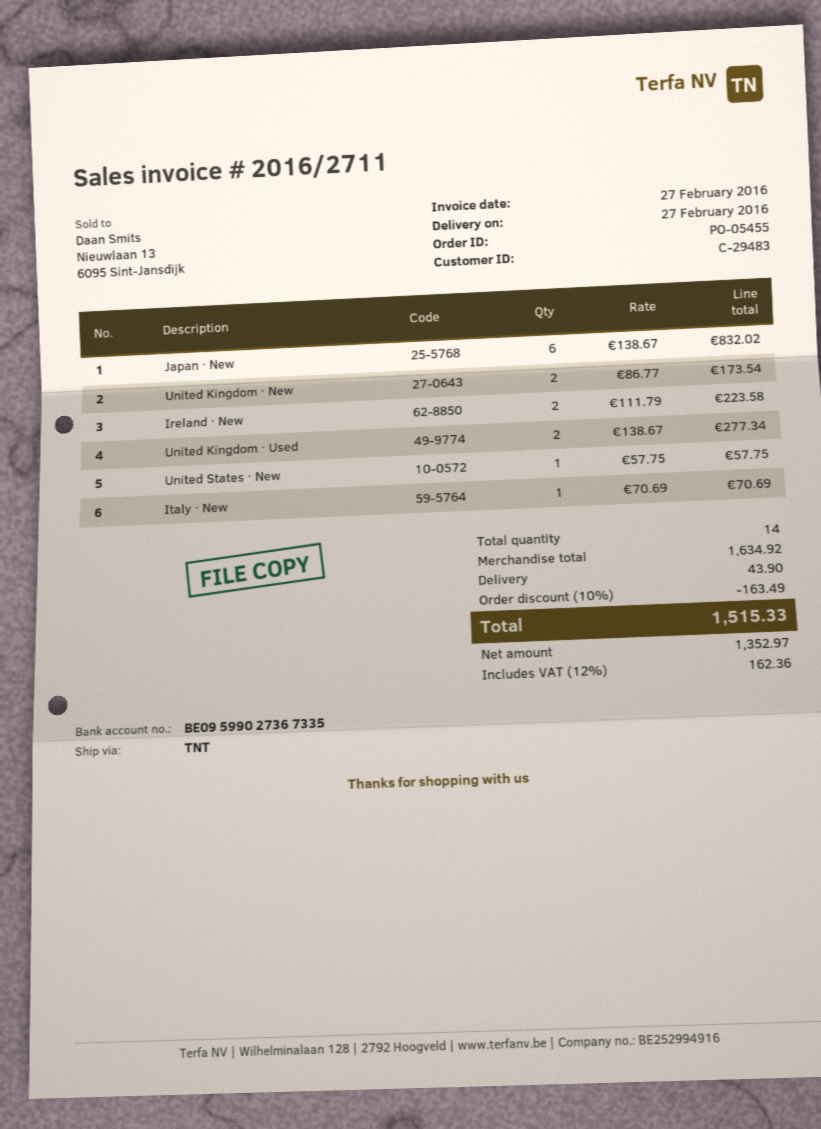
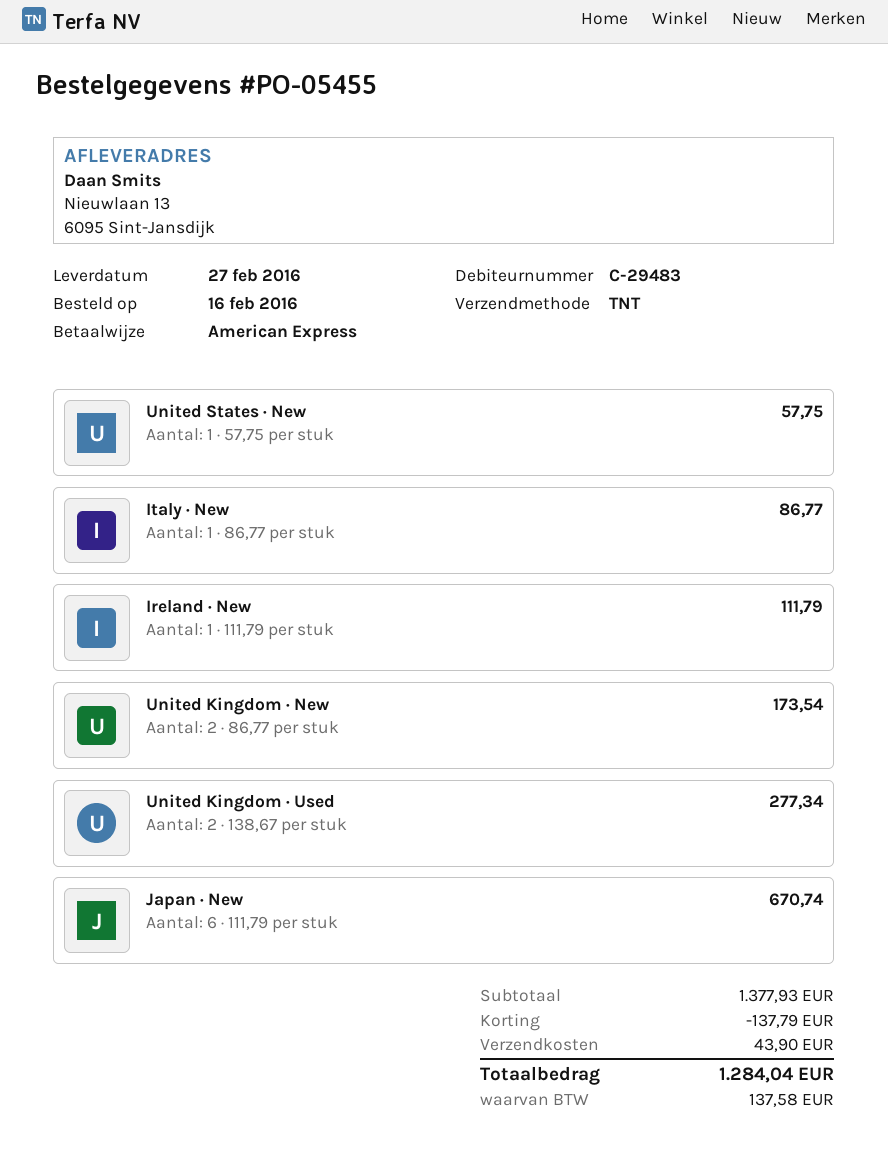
Japan · New: 6 x 138.67 = 832.02 -> 6 x 111.79 = 670.74
Ireland · New: 2 x 111.79 = 223.58 -> 1 x 111.79 = 111.79
Italy · New: 1 x 70.69 = 70.69 -> 1 x 86.77 = 86.77
subtotal: 1634.92 -> 1377.93
discount: 163.49 -> 137.79
tax: 162.36 -> 137.58
total: 1515.33 -> 1284.04

